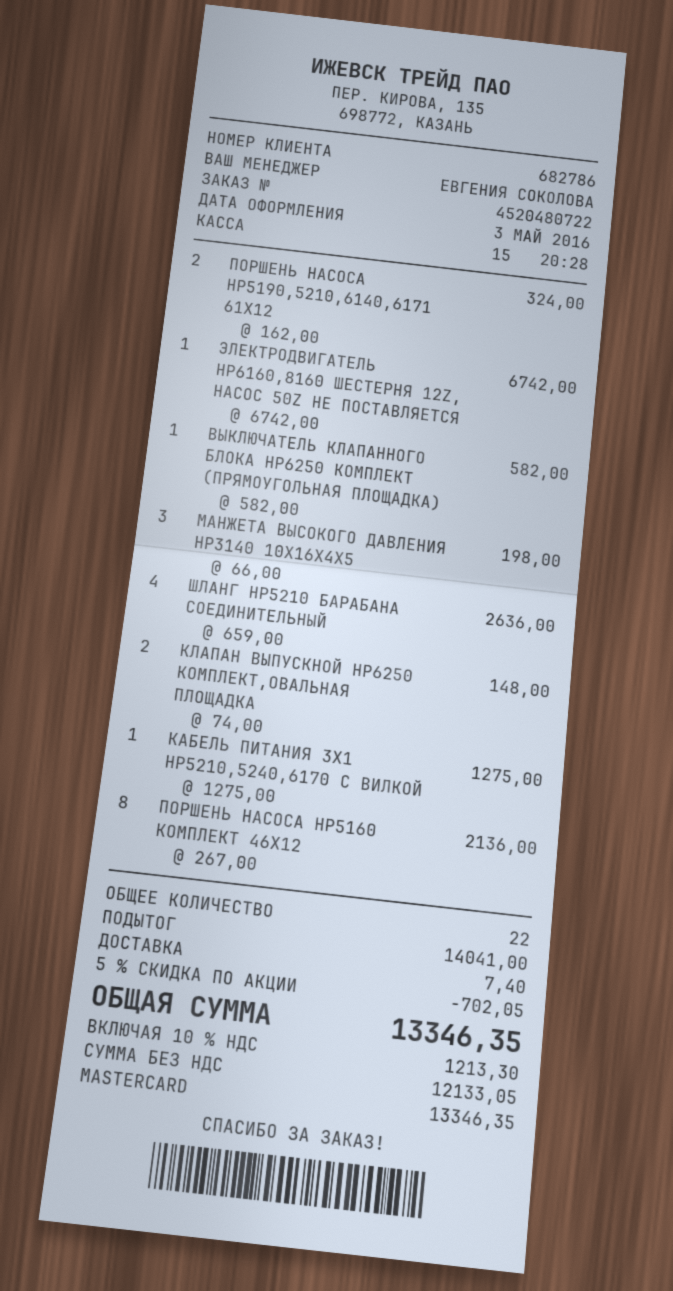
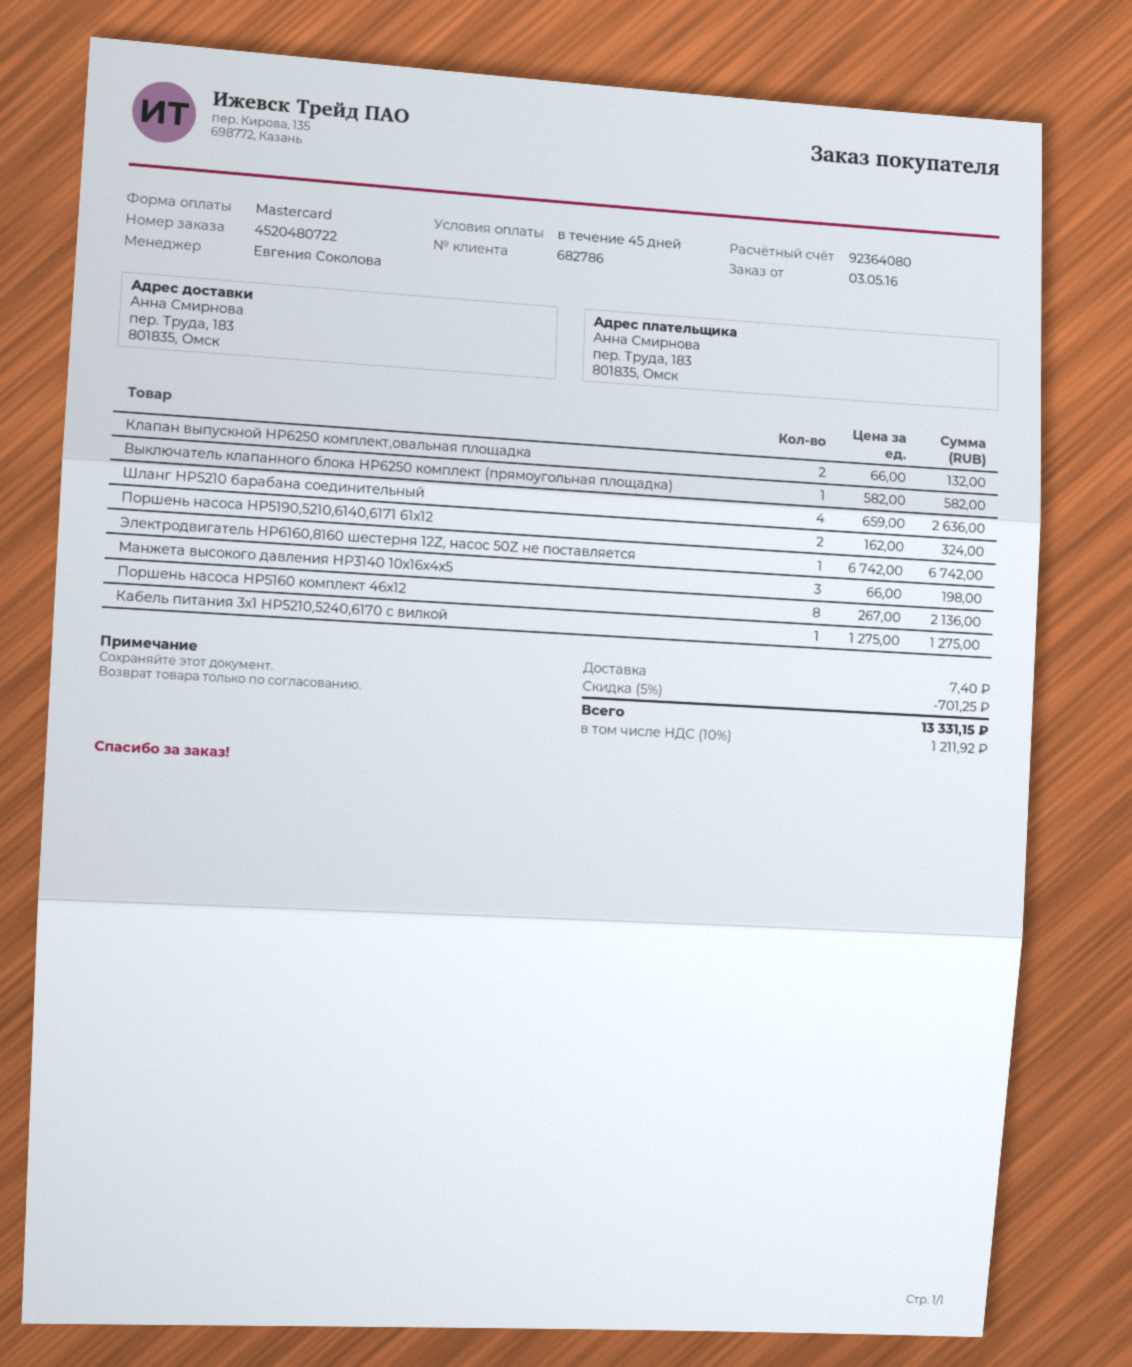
КЛАПАН ВЫПУСКНОЙ HP6250 КОМПЛЕКТ,ОВАЛЬНАЯ ПЛОЩАДКА: 2 x 74.00 = 148.00 -> 2 x 66.00 = 132.00
discount: 5% = 702.05 -> 5% = 701.25
tax: 10% = 1213.30 -> 10% = 1211.92
total: 13346.35 -> 13331.15

